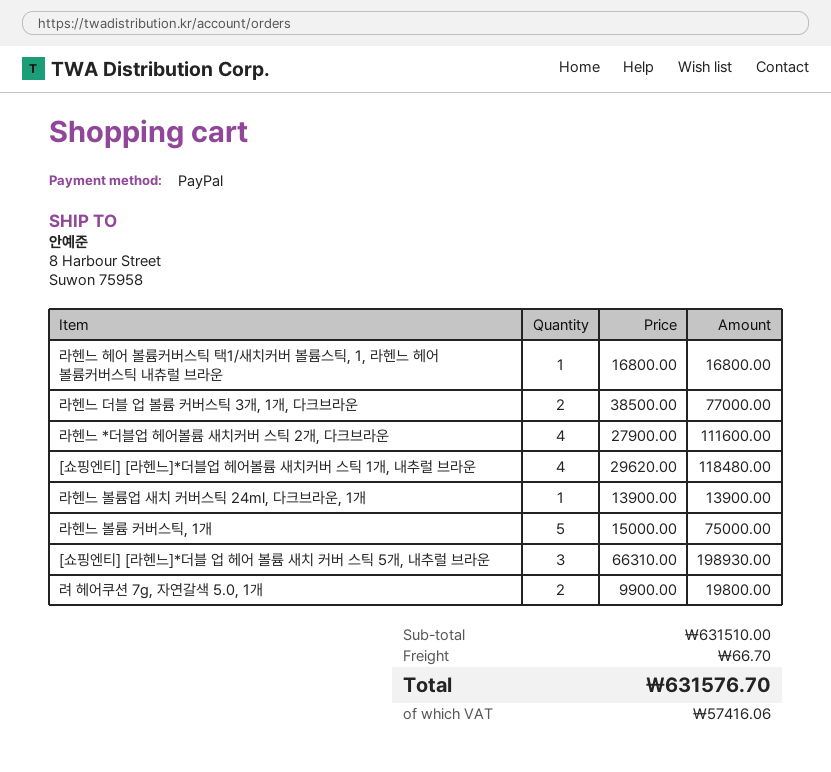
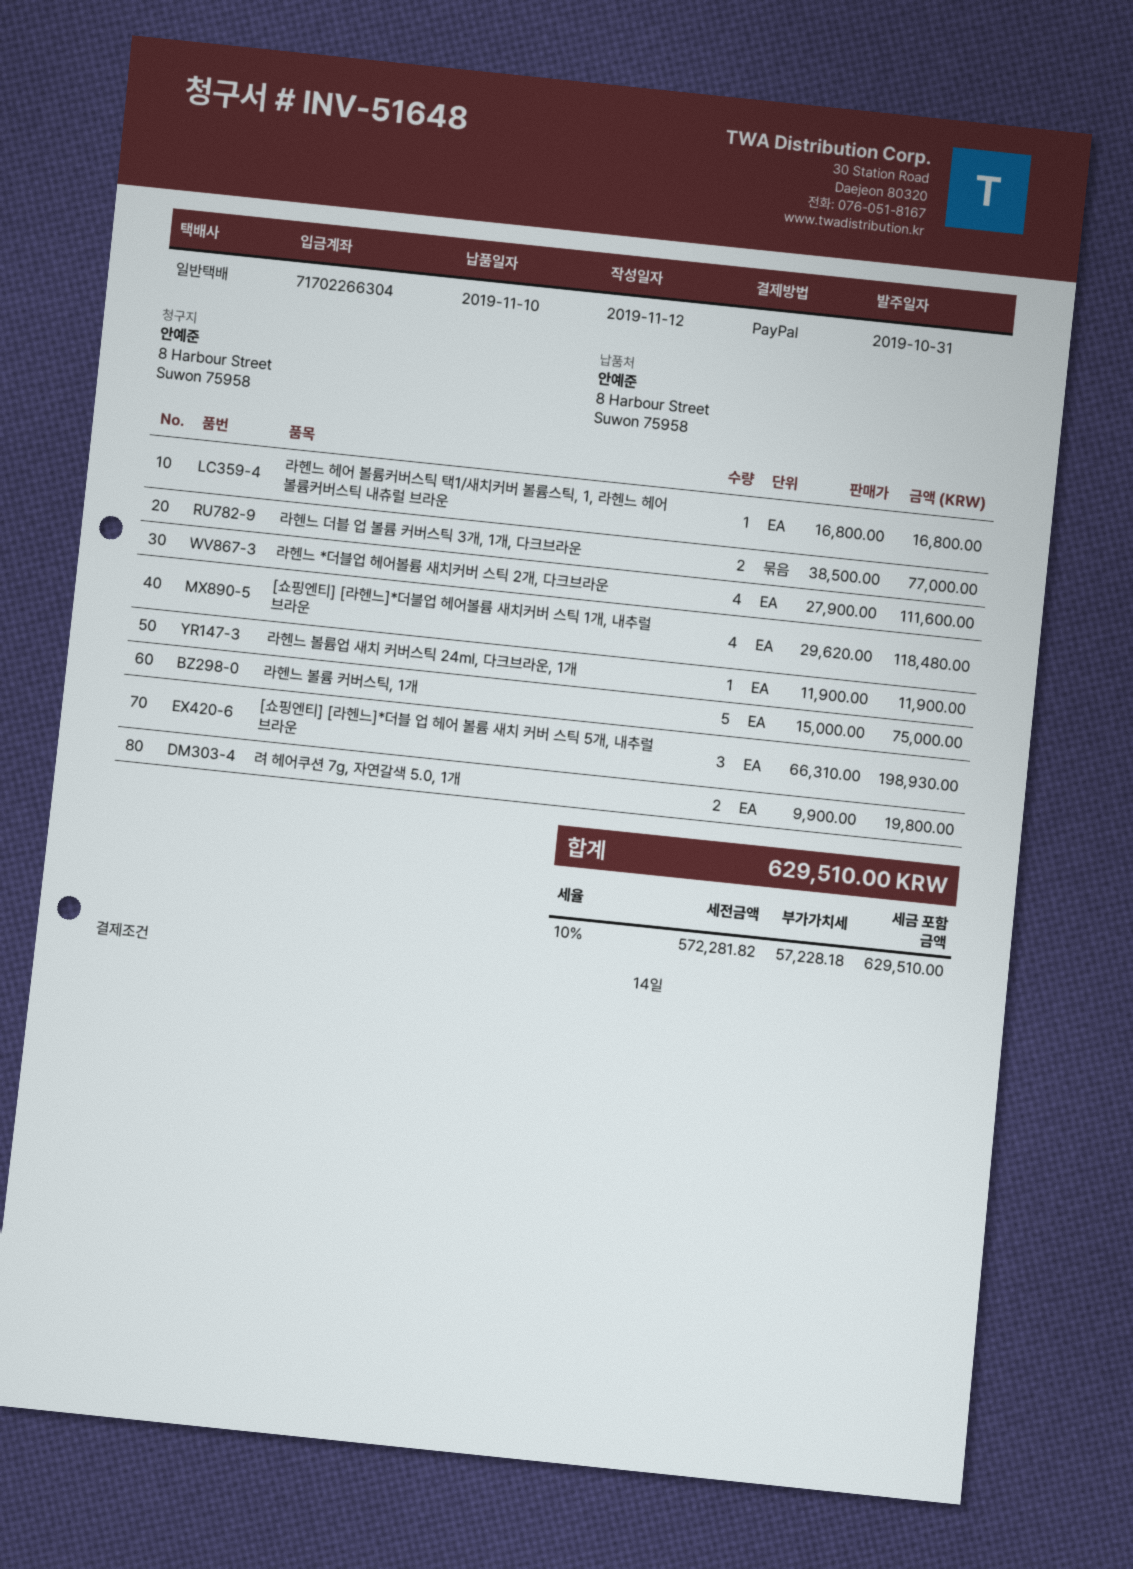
라헨느 볼륨업 새치 커버스틱 24ml, 다크브라운, 1개: 1 x 13900.00 = 13900.00 -> 1 x 11900.00 = 11900.00
shipping: 66.70 -> none
tax: 57416.06 -> 57228.18
total: 631576.70 -> 629510.00

